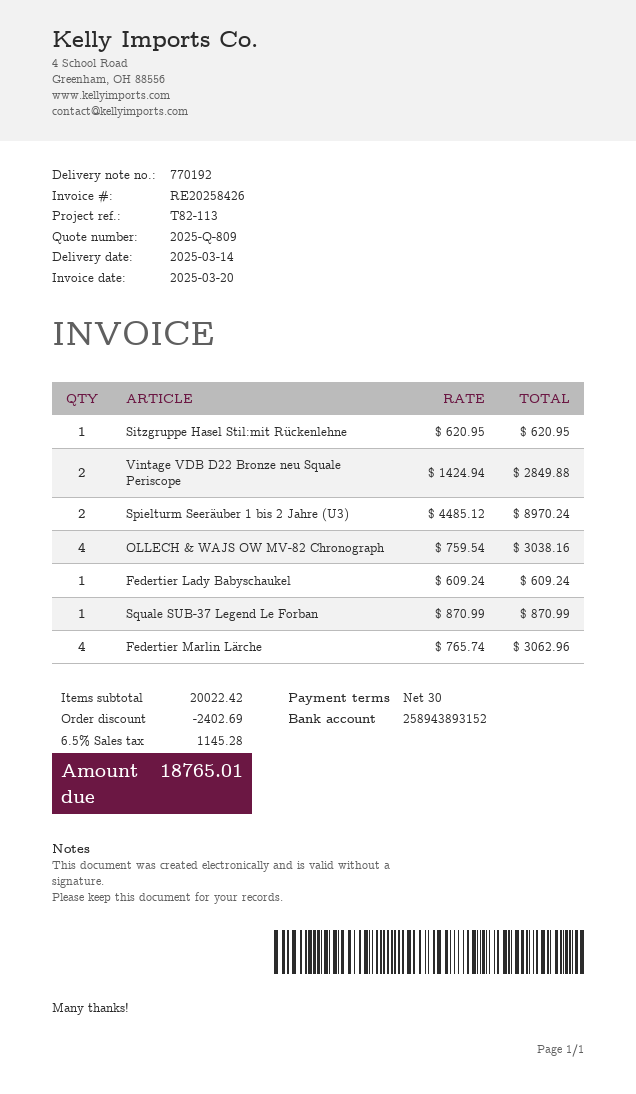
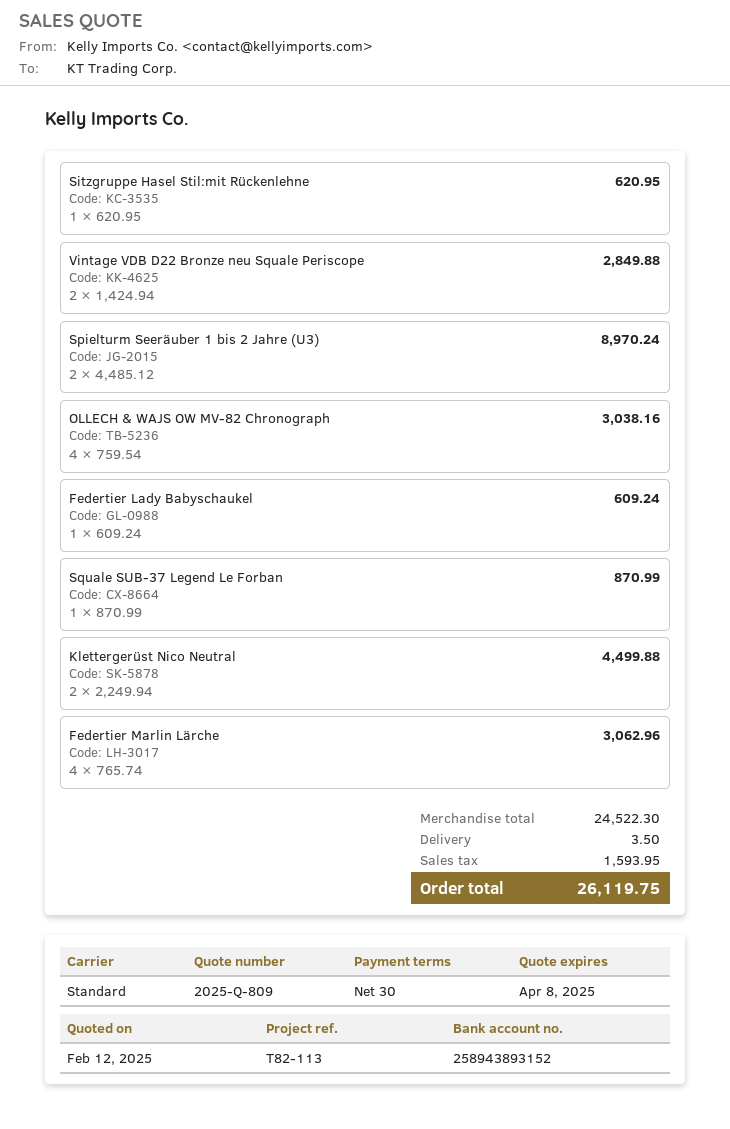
Klettergerüst Nico Neutral: none -> 2 x 2249.94 = 4499.88
subtotal: 20022.42 -> 24522.30
discount: 2402.69 -> none
shipping: none -> 3.50
tax: 1145.28 -> 1593.95
total: 18765.01 -> 26119.75

